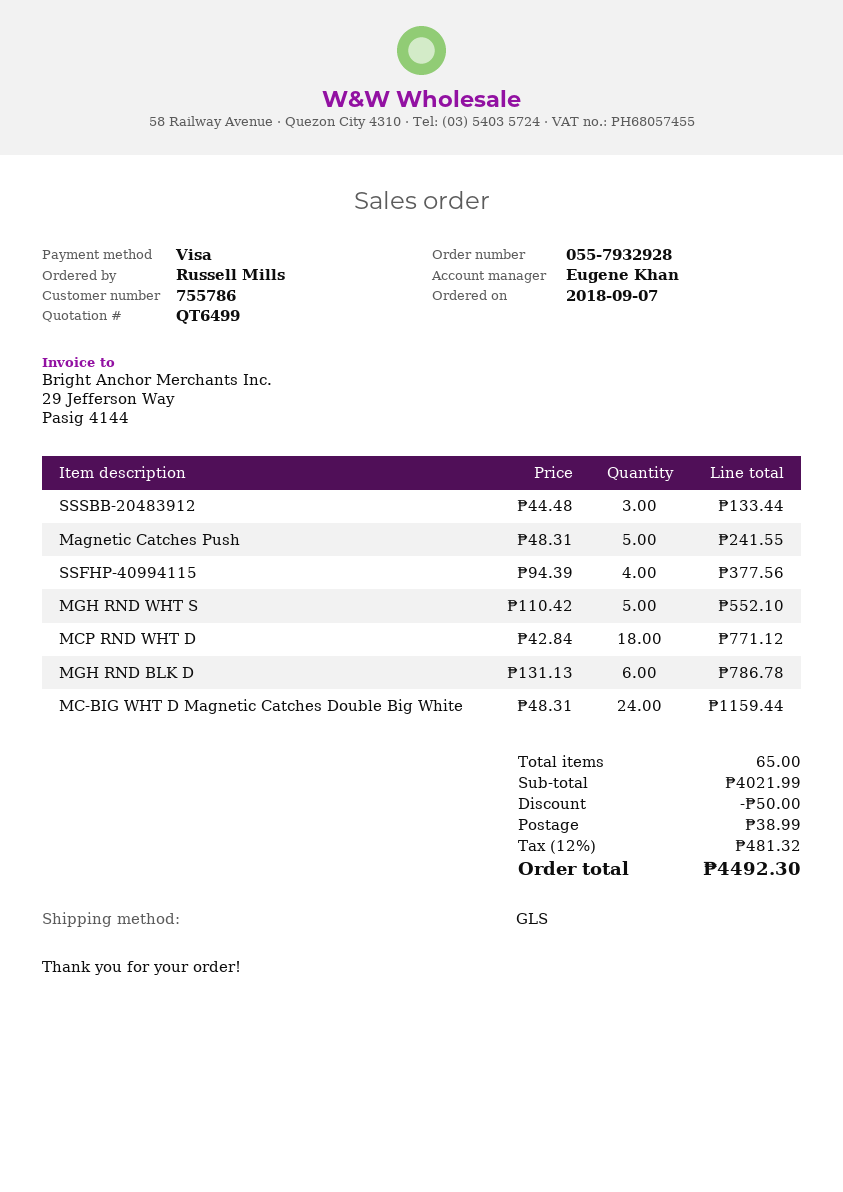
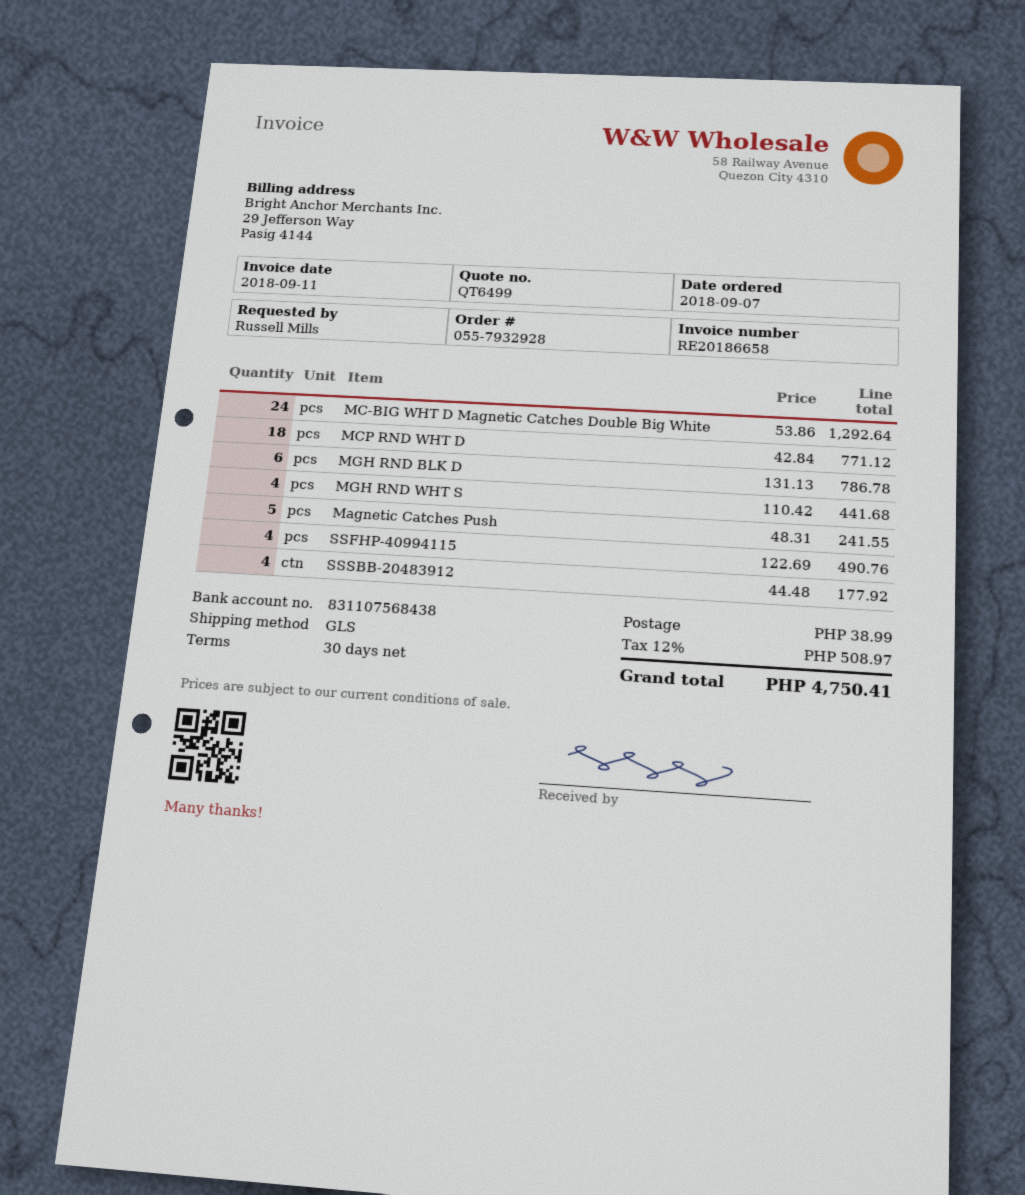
SSSBB-20483912: 3 x 44.48 = 133.44 -> 4 x 44.48 = 177.92
SSFHP-40994115: 4 x 94.39 = 377.56 -> 4 x 122.69 = 490.76
MGH RND WHT S: 5 x 110.42 = 552.10 -> 4 x 110.42 = 441.68
MC-BIG WHT D Magnetic Catches Double Big White: 24 x 48.31 = 1159.44 -> 24 x 53.86 = 1292.64
discount: 50.00 -> none
tax: 12% = 481.32 -> 12% = 508.97
total: 4492.30 -> 4750.41

